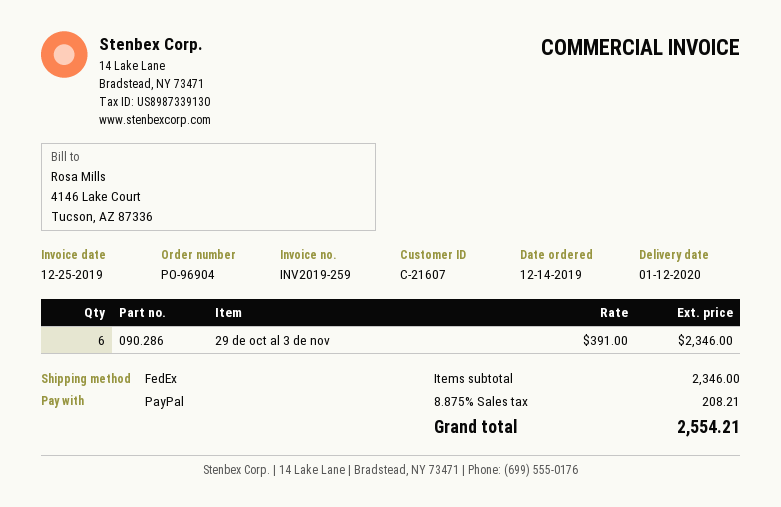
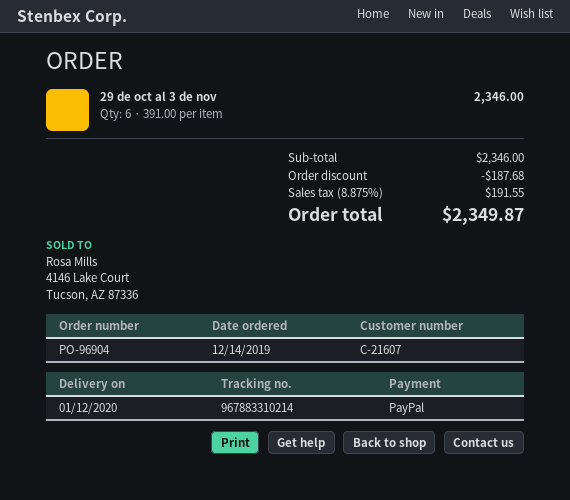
discount: none -> 187.68
tax: 8.875% = 208.21 -> 8.875% = 191.55
total: 2554.21 -> 2349.87

